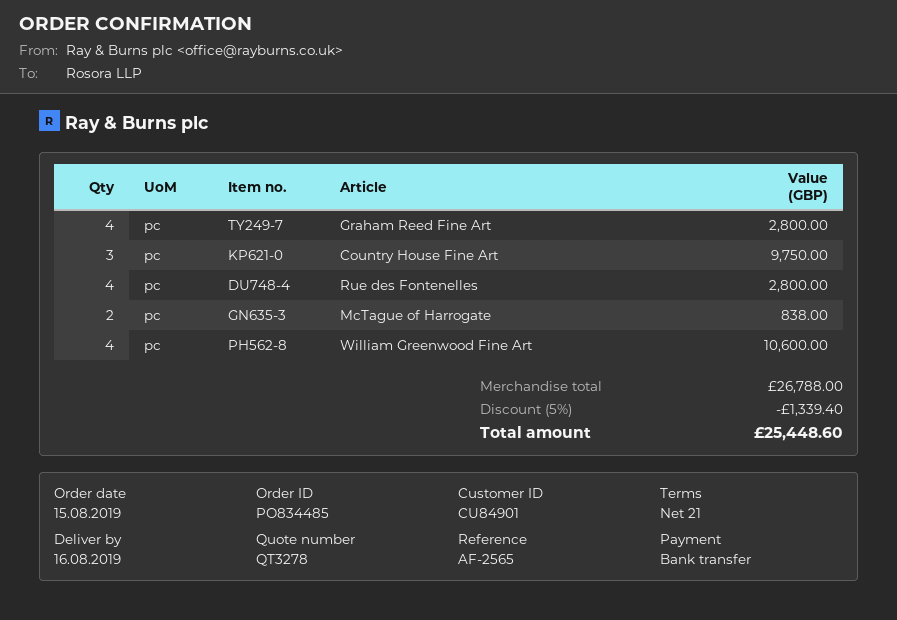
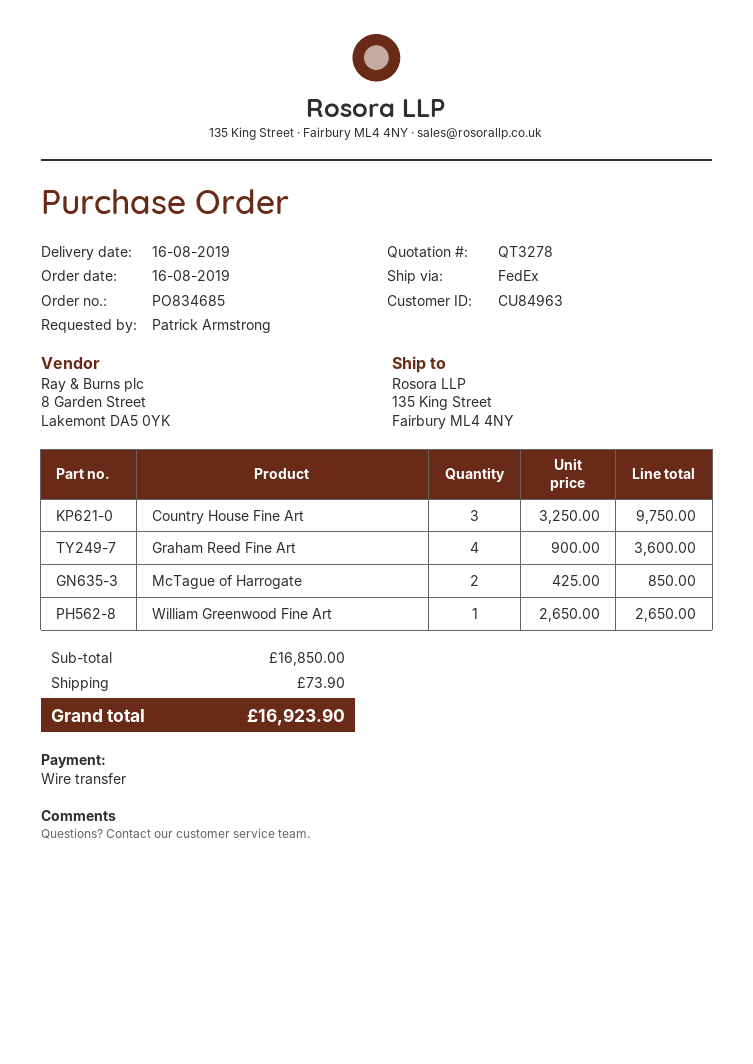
order number: PO834485 -> PO834685
order date: 2019-08-15 -> 2019-08-16
customer number: CU84901 -> CU84963
Graham Reed Fine Art: 4 for 2800.00 -> 4 for 3600.00
Rue des Fontenelles: 4 for 2800.00 -> none
McTague of Harrogate: 2 for 838.00 -> 2 for 850.00
William Greenwood Fine Art: 4 for 10600.00 -> 1 for 2650.00
subtotal: 26788.00 -> 16850.00
discount: 5% = 1339.40 -> none
shipping: none -> 73.90
total: 25448.60 -> 16923.90

